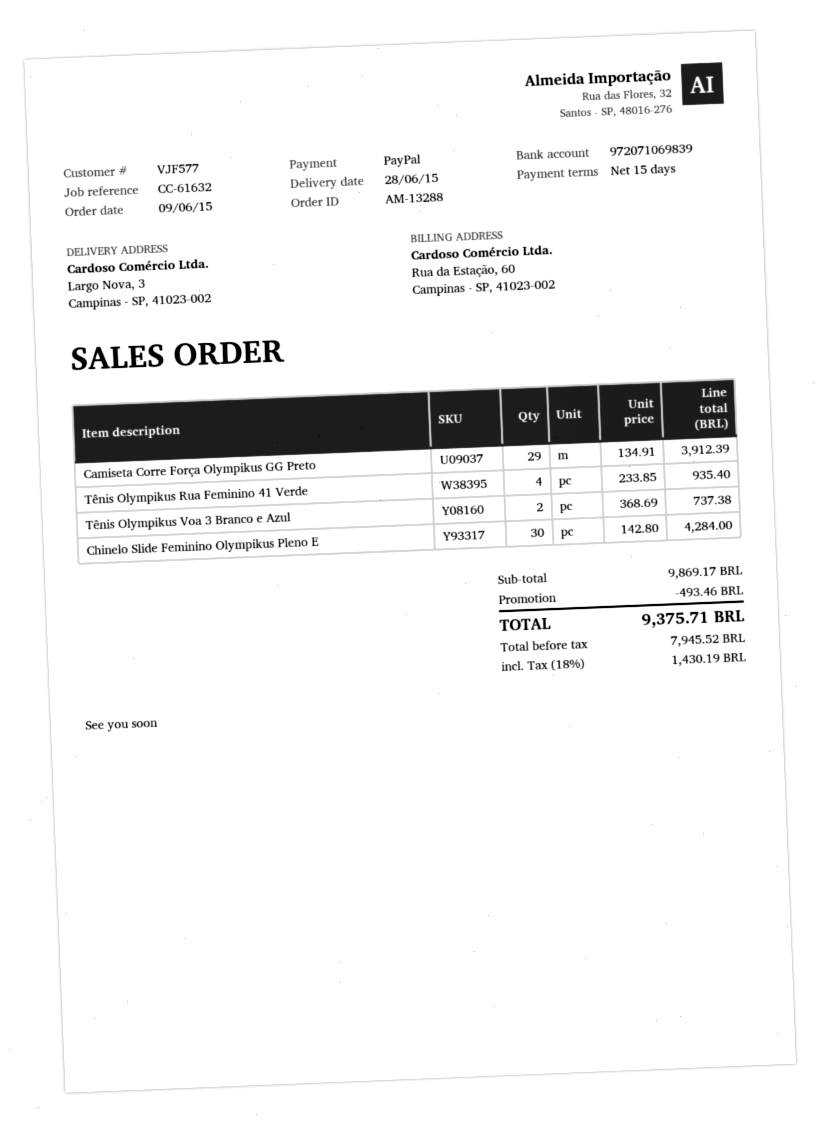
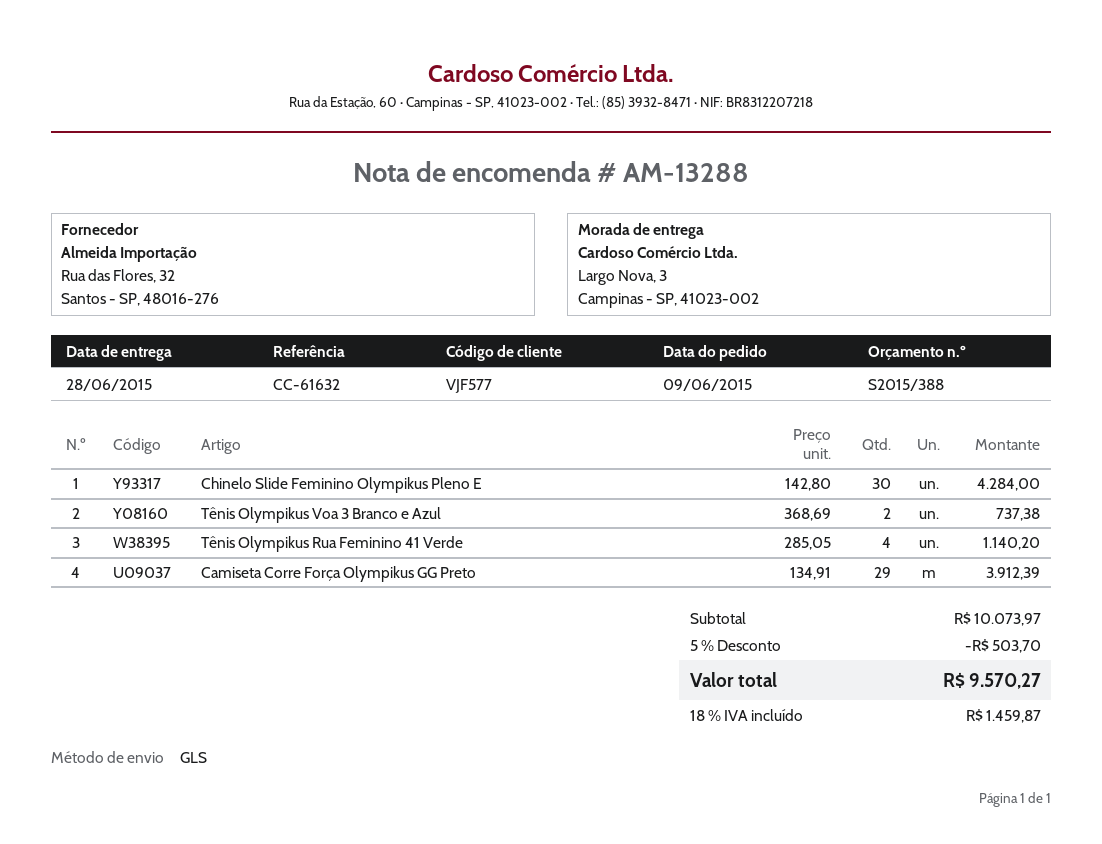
Tênis Olympikus Rua Feminino 41 Verde: 4 x 233.85 = 935.40 -> 4 x 285.05 = 1140.20
subtotal: 9869.17 -> 10073.97
discount: 493.46 -> 503.70
tax: 18% = 1430.19 -> 18% = 1459.87
total: 9375.71 -> 9570.27

